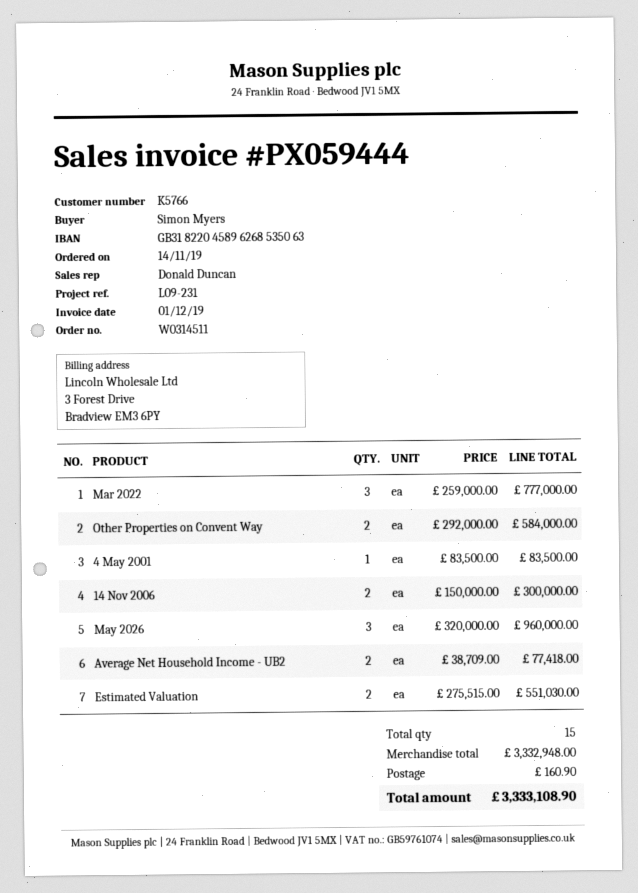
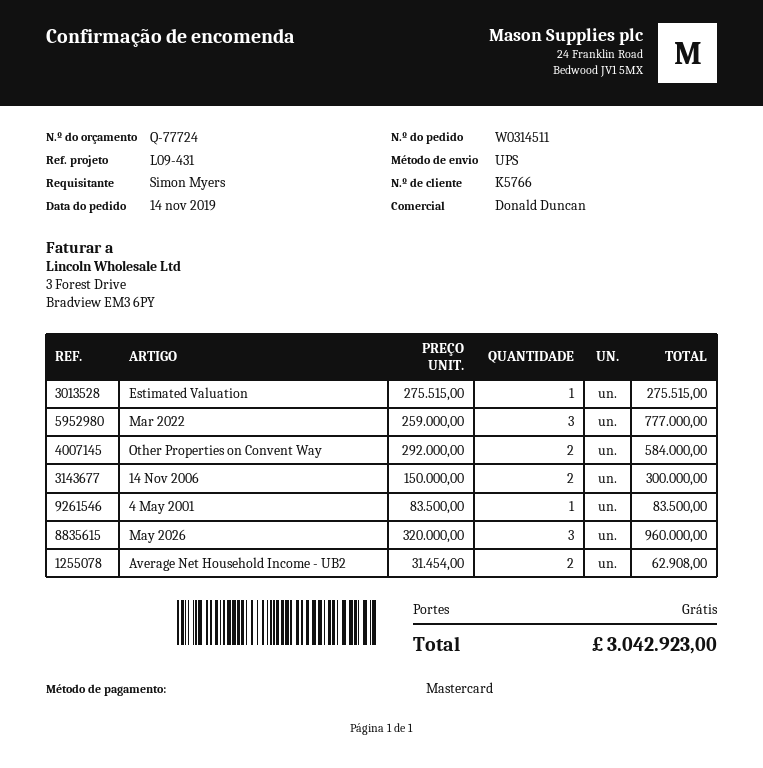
reference: L09-231 -> L09-431
Average Net Household Income - UB2: 2 x 38709.00 = 77418.00 -> 2 x 31454.00 = 62908.00
Estimated Valuation: 2 x 275515.00 = 551030.00 -> 1 x 275515.00 = 275515.00
shipping: 160.90 -> 0.00
total: 3333108.90 -> 3042923.00

